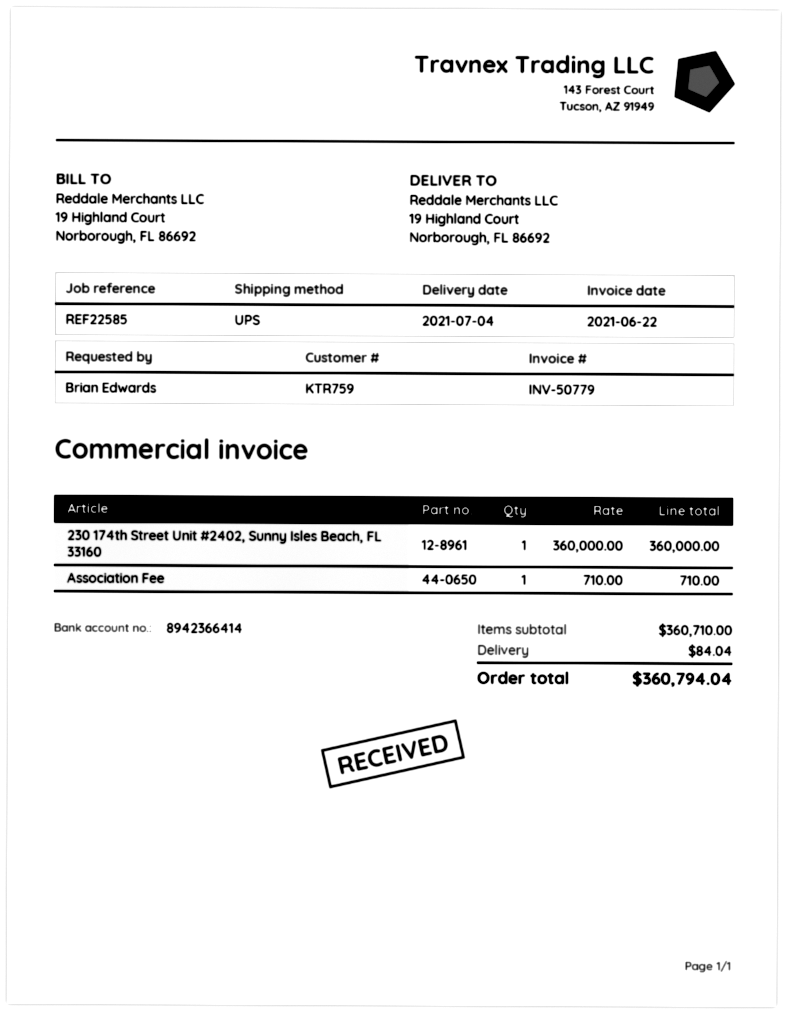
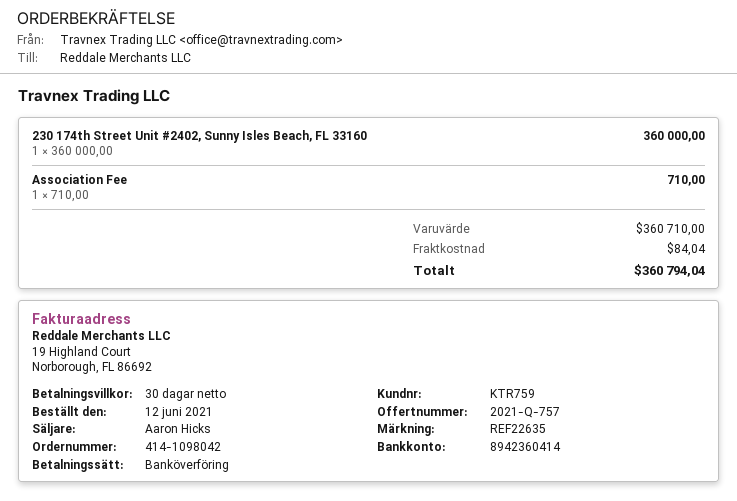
reference: REF22585 -> REF22635
bank account: 8942366414 -> 8942360414

